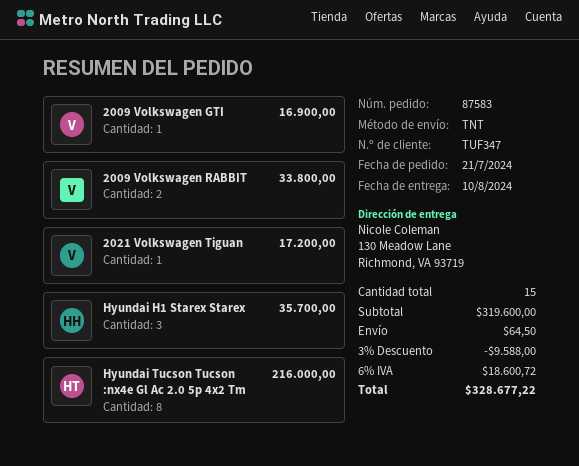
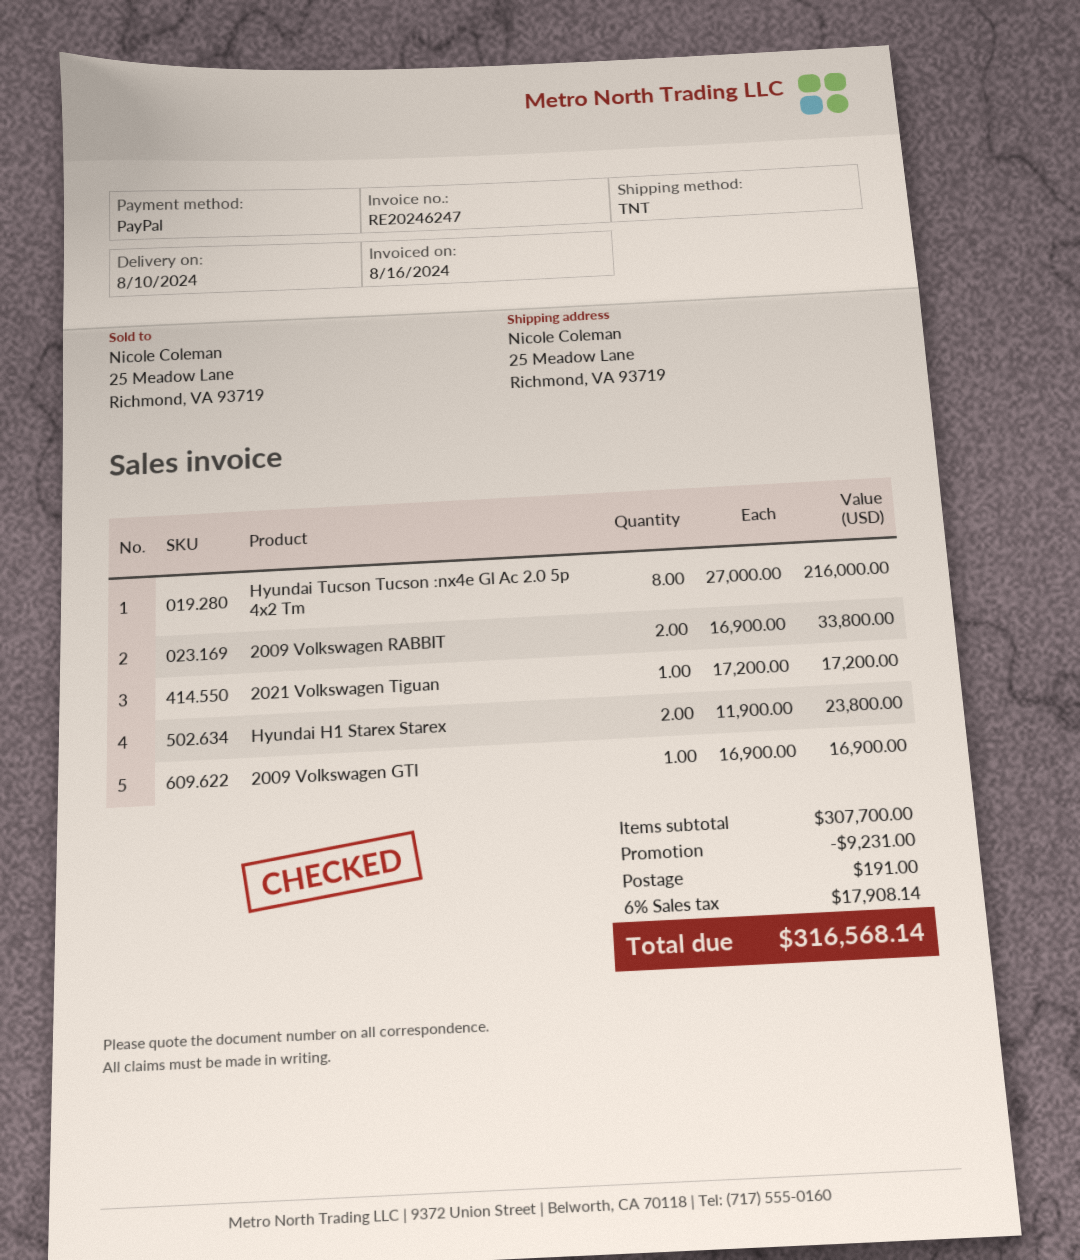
ship to: 130 Meadow Lane, Richmond, VA 93719 -> 25 Meadow Lane, Richmond, VA 93719
Hyundai H1 Starex Starex: 3 for 35700.00 -> 2 for 23800.00
subtotal: 319600.00 -> 307700.00
discount: 9588.00 -> 9231.00
shipping: 64.50 -> 191.00
tax: 6% = 18600.72 -> 6% = 17908.14
total: 328677.22 -> 316568.14

